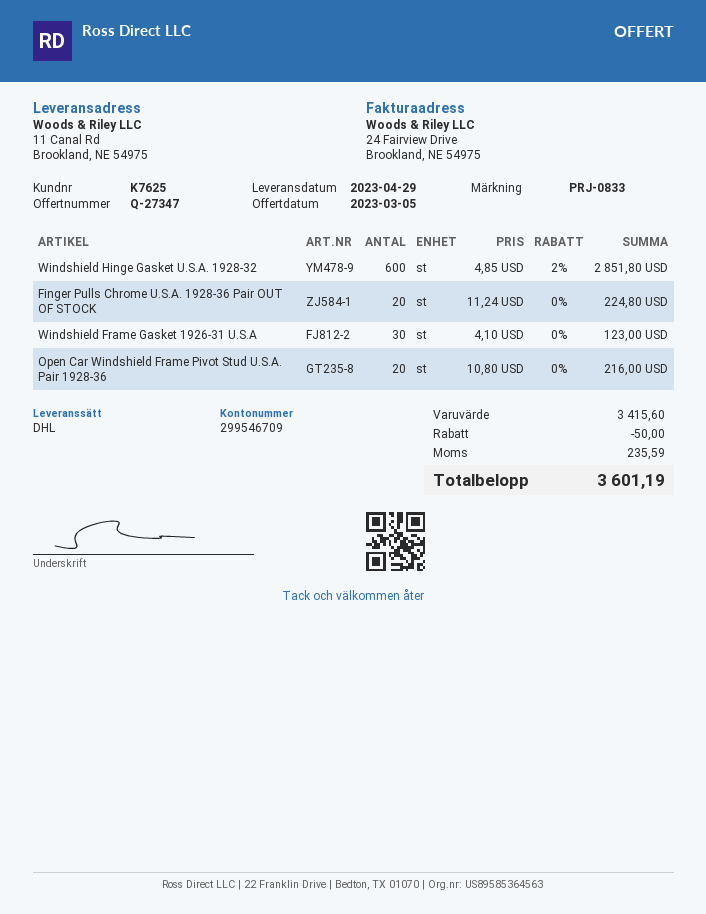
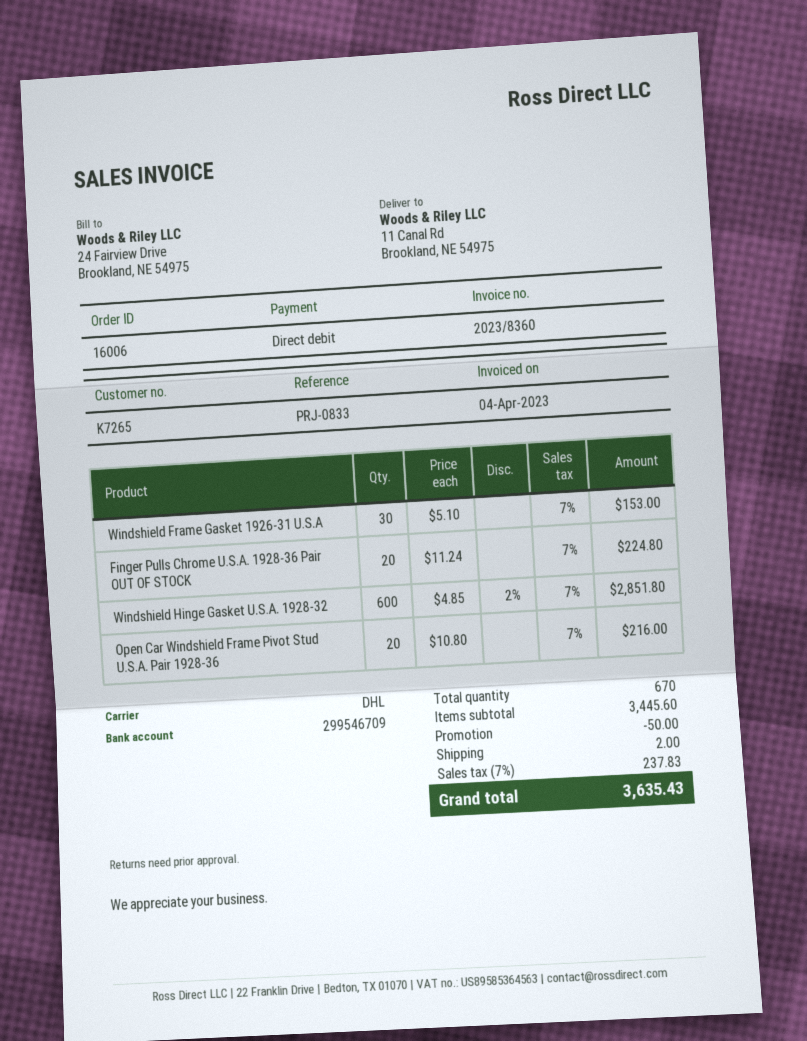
customer number: K7625 -> K7265
Windshield Frame Gasket 1926-31 U.S.A: 30 x 4.10 = 123.00 -> 30 x 5.10 = 153.00
subtotal: 3415.60 -> 3445.60
shipping: none -> 2.00
tax: 235.59 -> 237.83
total: 3601.19 -> 3635.43

